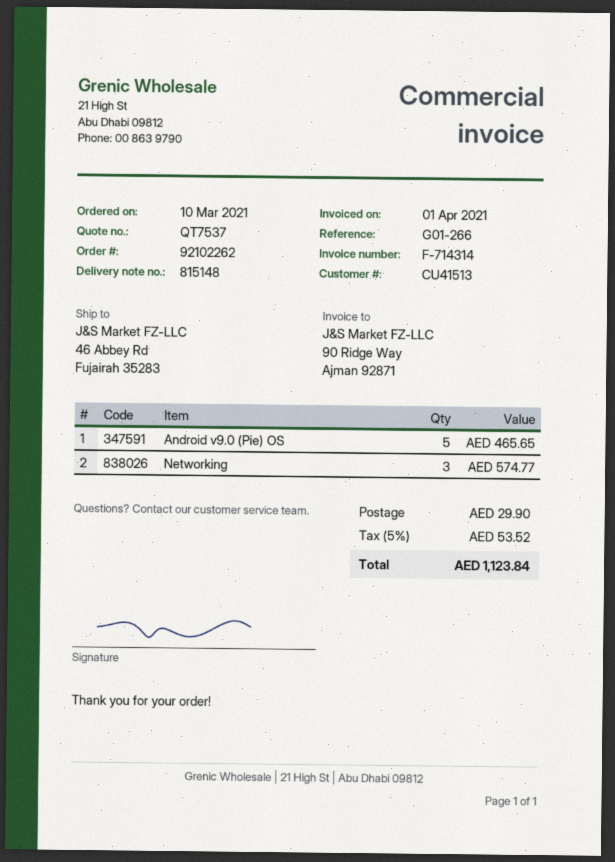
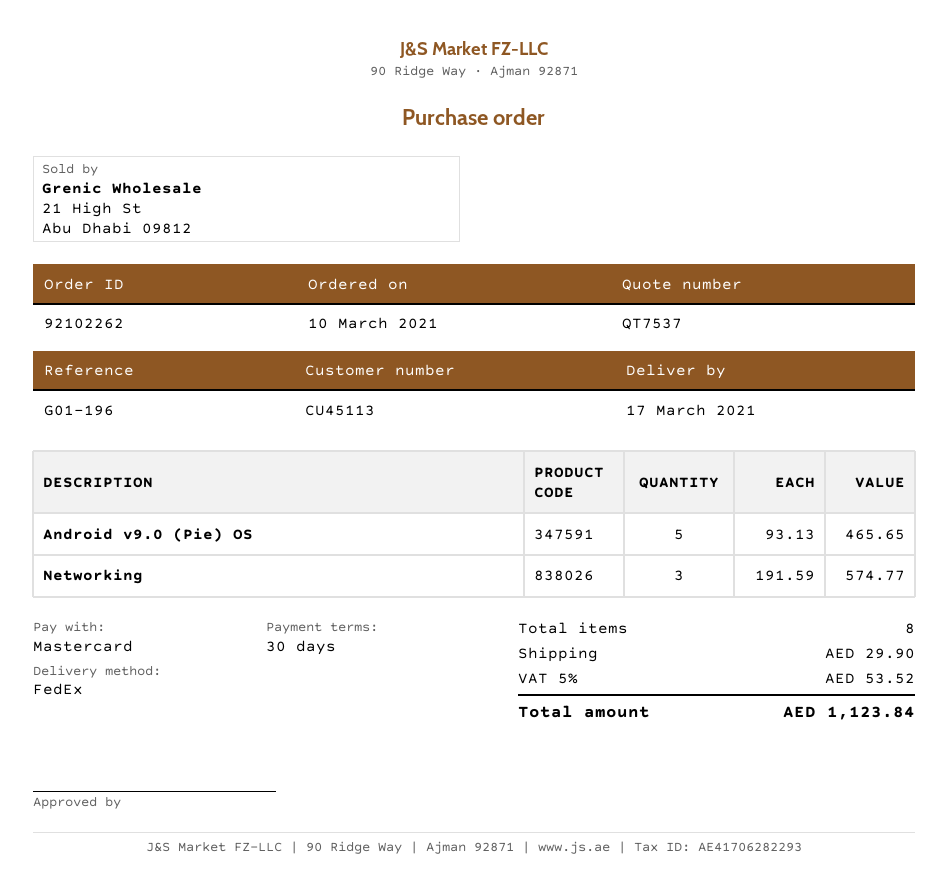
customer number: CU41513 -> CU45113
reference: G01-266 -> G01-196

